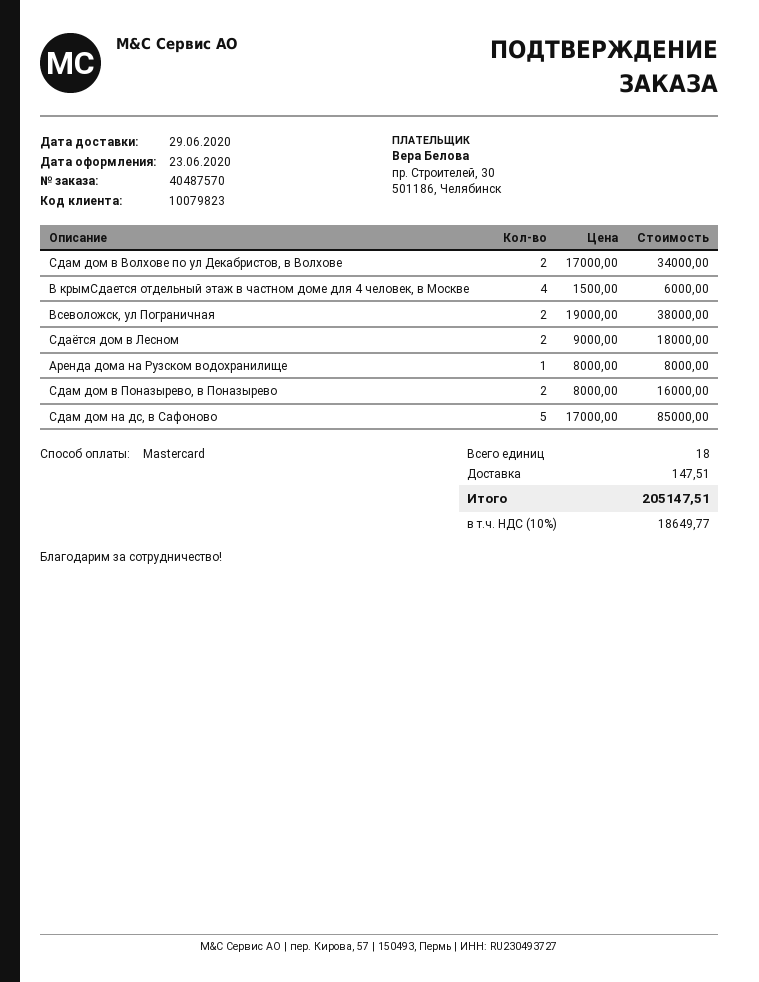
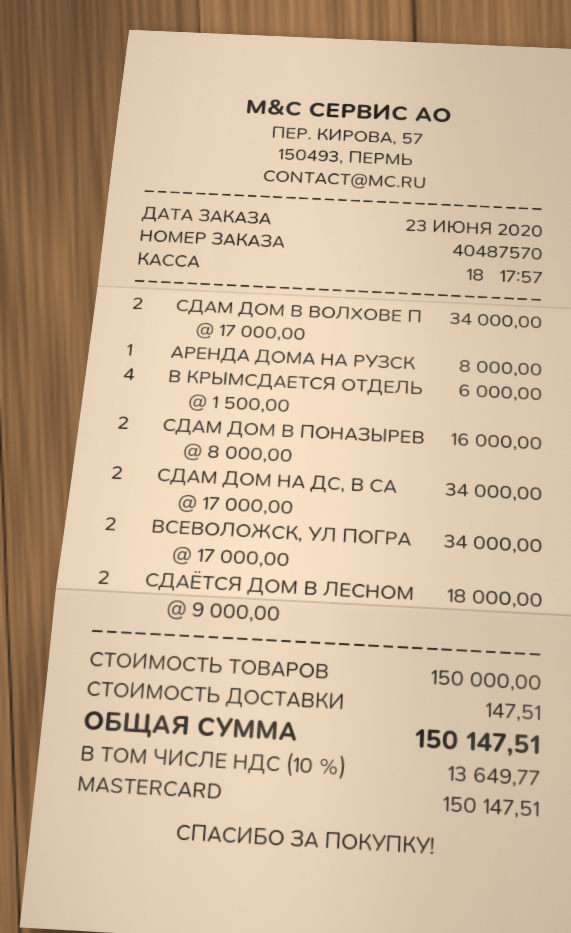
Всеволожск, ул Пограничная: 2 x 19000.00 = 38000.00 -> 2 x 17000.00 = 34000.00
Сдам дом на дс, в Сафоново: 5 x 17000.00 = 85000.00 -> 2 x 17000.00 = 34000.00
tax: 10% = 18649.77 -> 10% = 13649.77
total: 205147.51 -> 150147.51

